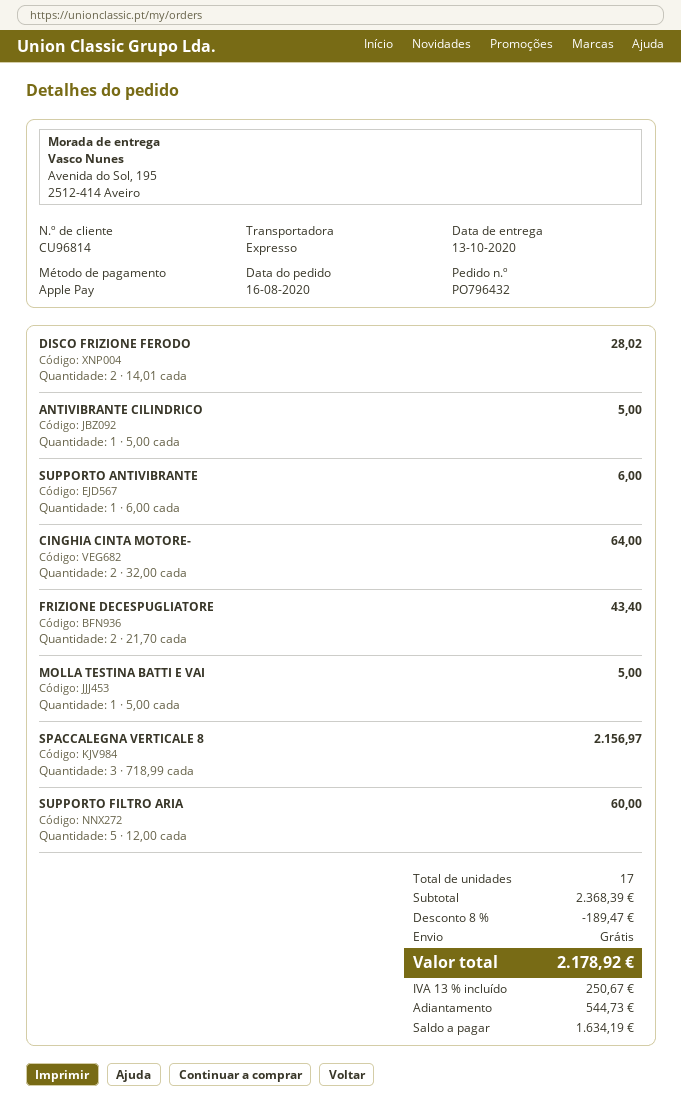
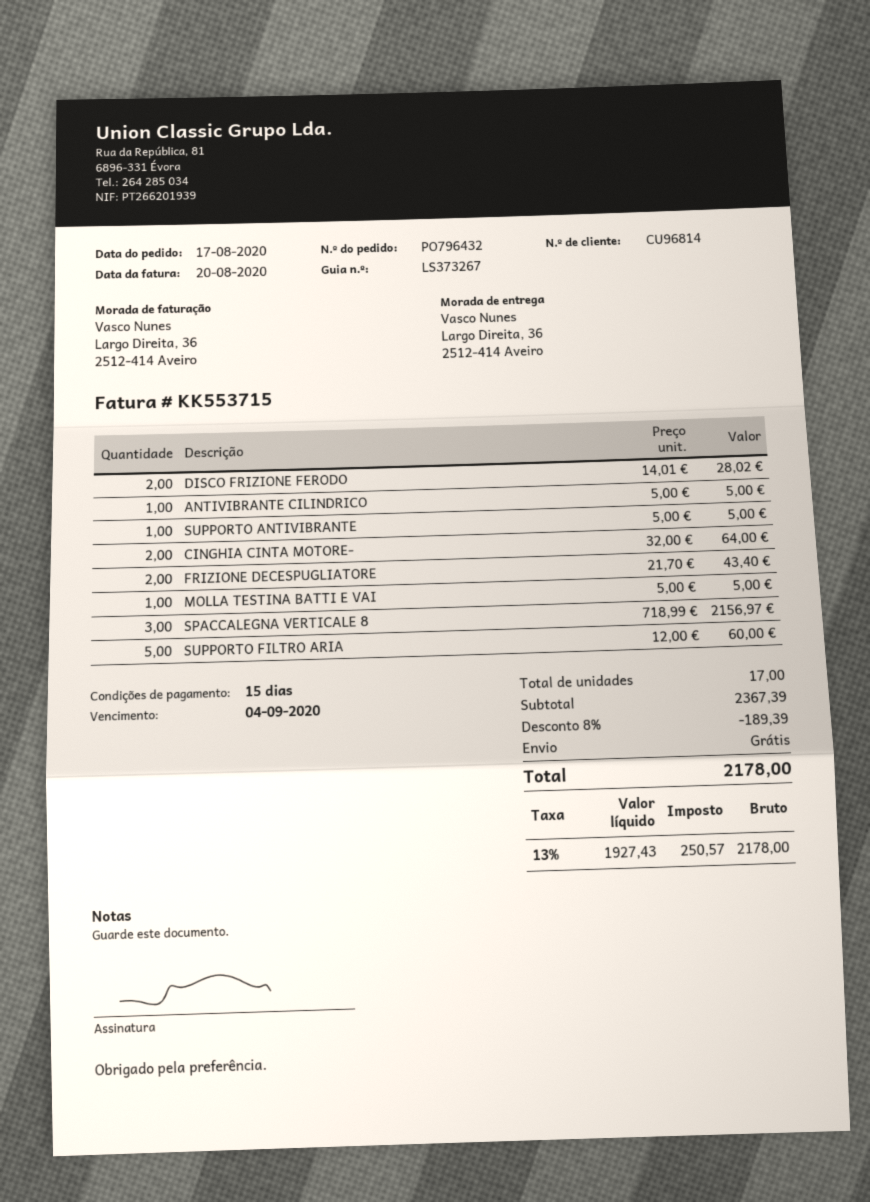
order date: 2020-08-16 -> 2020-08-17
ship to: Avenida do Sol, 195, 2512-414 Aveiro -> Largo Direita, 36, 2512-414 Aveiro
SUPPORTO ANTIVIBRANTE: 1 x 6.00 = 6.00 -> 1 x 5.00 = 5.00
subtotal: 2368.39 -> 2367.39
discount: 8% = 189.47 -> 8% = 189.39
tax: 13% = 250.67 -> 13% = 250.57
total: 2178.92 -> 2178.00

